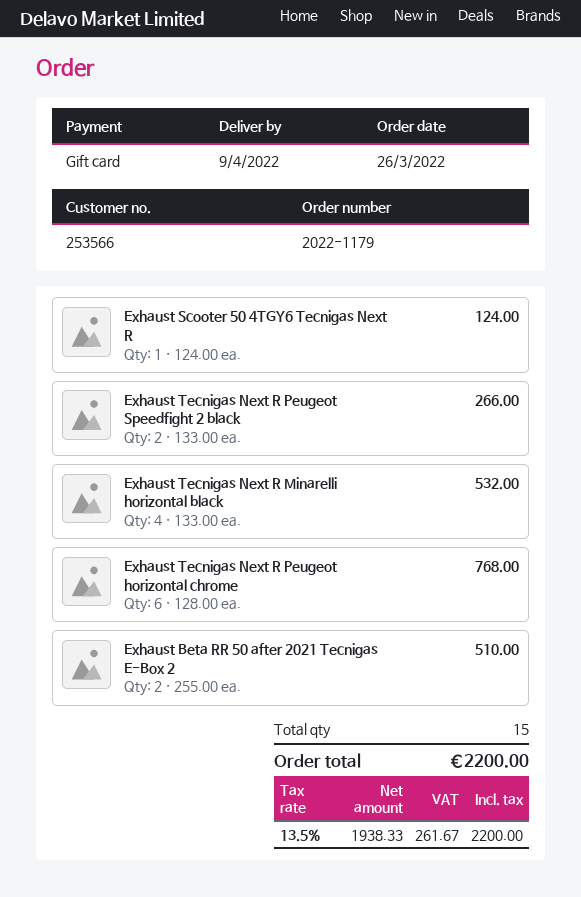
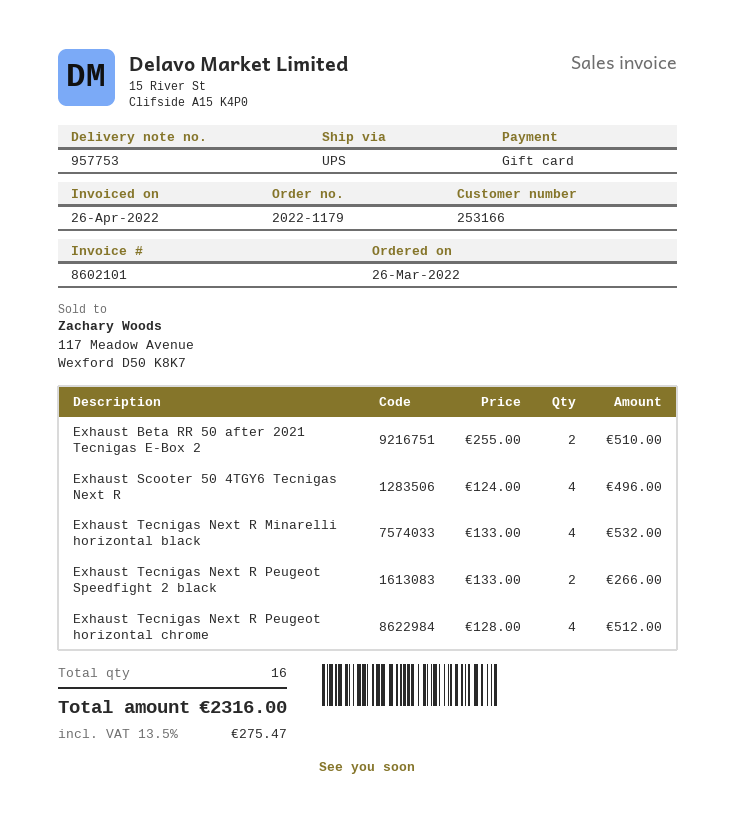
customer number: 253566 -> 253166
Exhaust Scooter 50 4TGY6 Tecnigas Next R: 1 x 124.00 = 124.00 -> 4 x 124.00 = 496.00
Exhaust Tecnigas Next R Peugeot horizontal chrome: 6 x 128.00 = 768.00 -> 4 x 128.00 = 512.00
total quantity: 15 -> 16
tax: 13.5% = 261.67 -> 13.5% = 275.47
total: 2200.00 -> 2316.00

